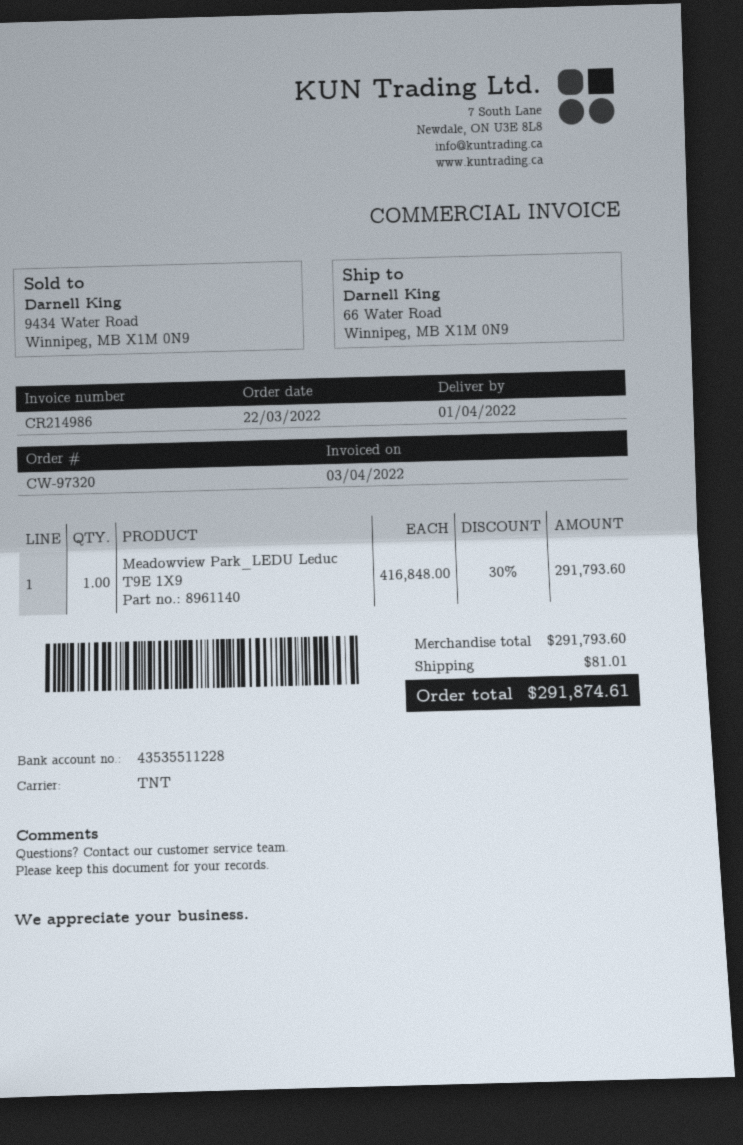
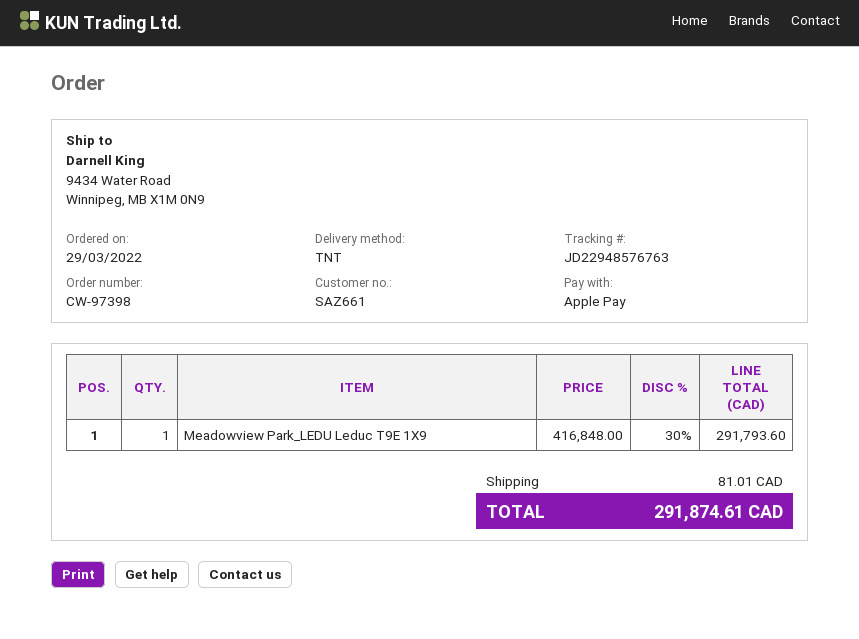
order number: CW-97320 -> CW-97398
order date: 2022-03-22 -> 2022-03-29
ship to: 66 Water Road, Winnipeg, MB X1M 0N9 -> 9434 Water Road, Winnipeg, MB X1M 0N9

